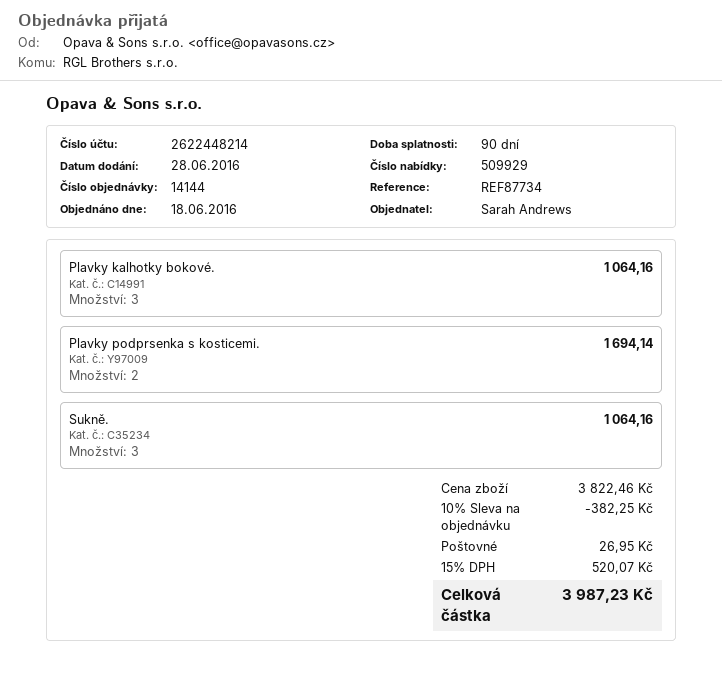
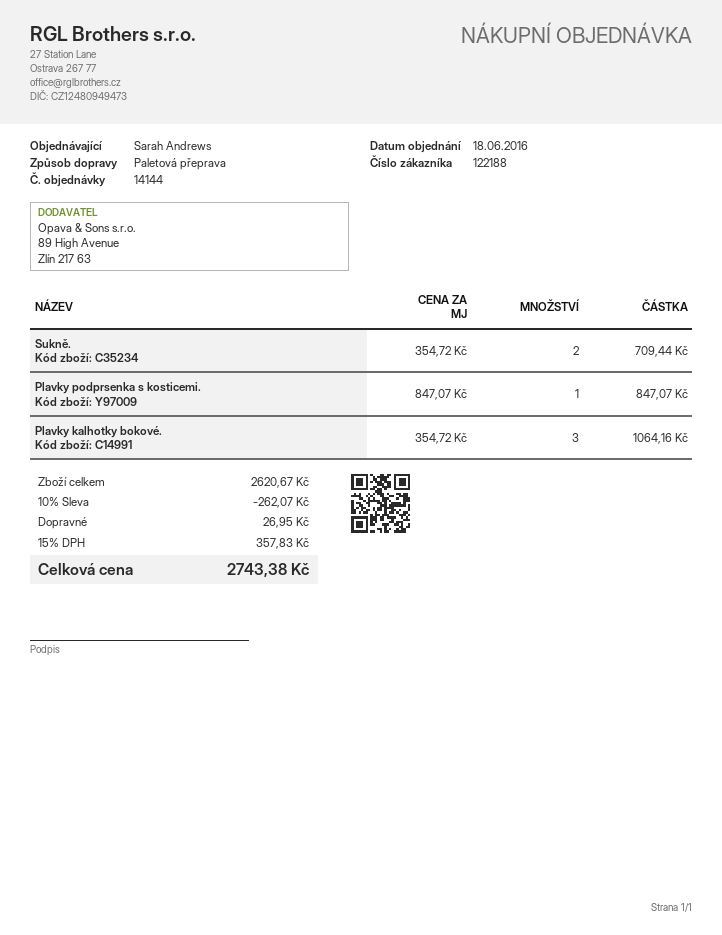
Plavky podprsenka s kosticemi.: 2 for 1694.14 -> 1 for 847.07
Sukně.: 3 for 1064.16 -> 2 for 709.44
subtotal: 3822.46 -> 2620.67
discount: 10% = 382.25 -> 10% = 262.07
tax: 15% = 520.07 -> 15% = 357.83
total: 3987.23 -> 2743.38

